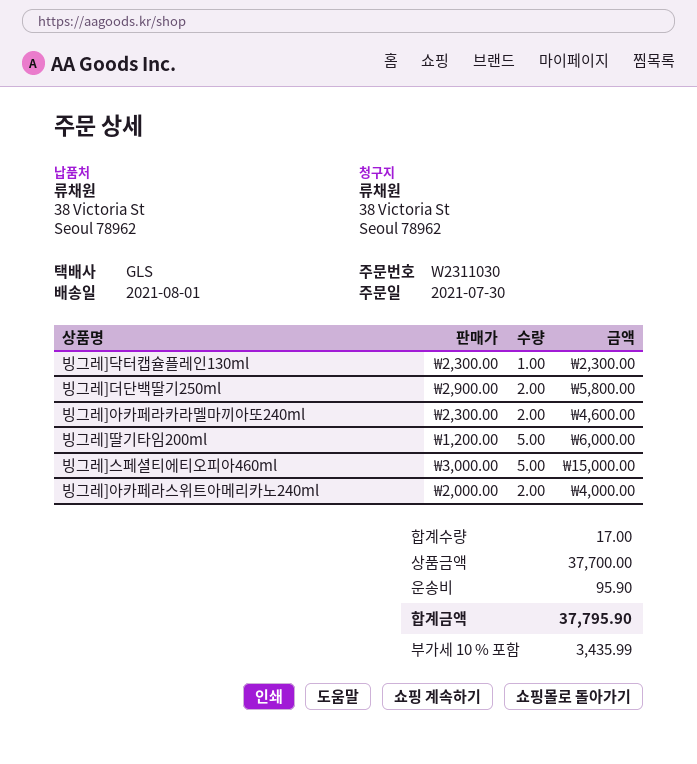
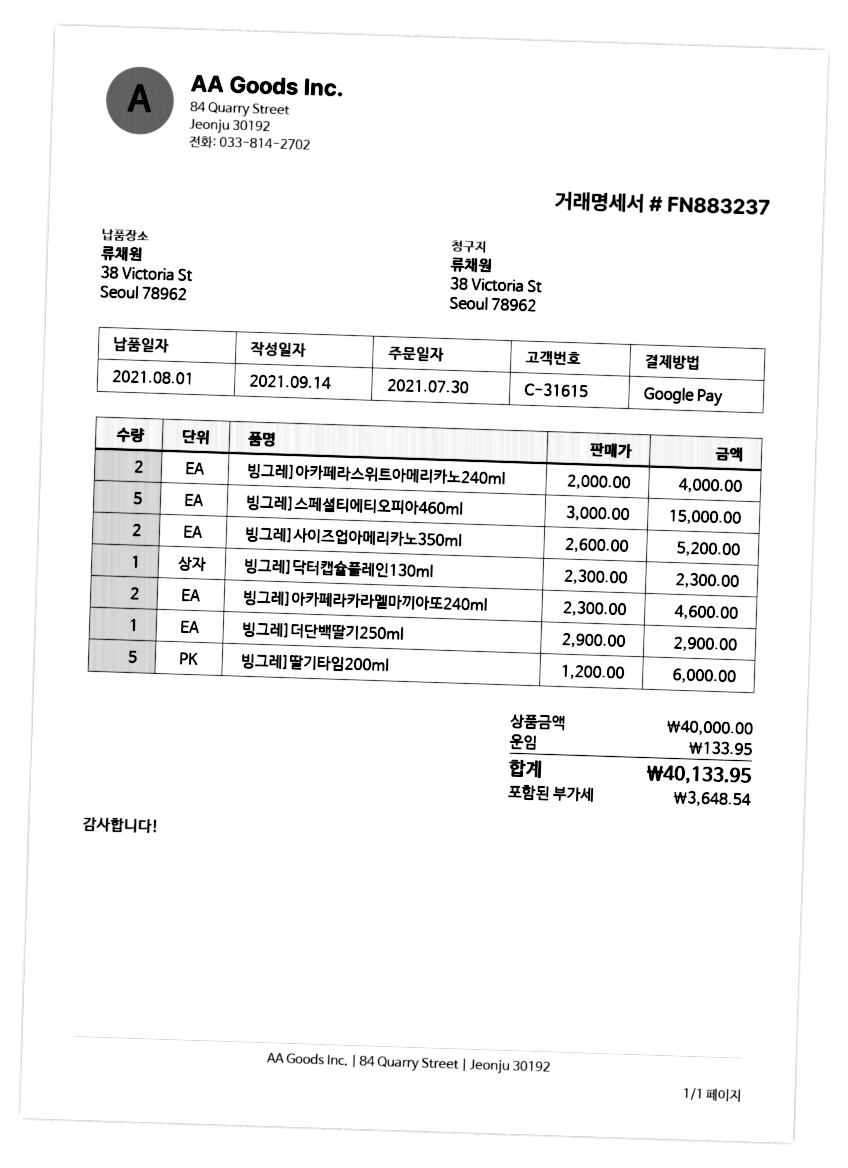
빙그레]더단백딸기250ml: 2 x 2900.00 = 5800.00 -> 1 x 2900.00 = 2900.00
빙그레]사이즈업아메리카노350ml: none -> 2 x 2600.00 = 5200.00
subtotal: 37700.00 -> 40000.00
shipping: 95.90 -> 133.95
tax: 3435.99 -> 3648.54
total: 37795.90 -> 40133.95

